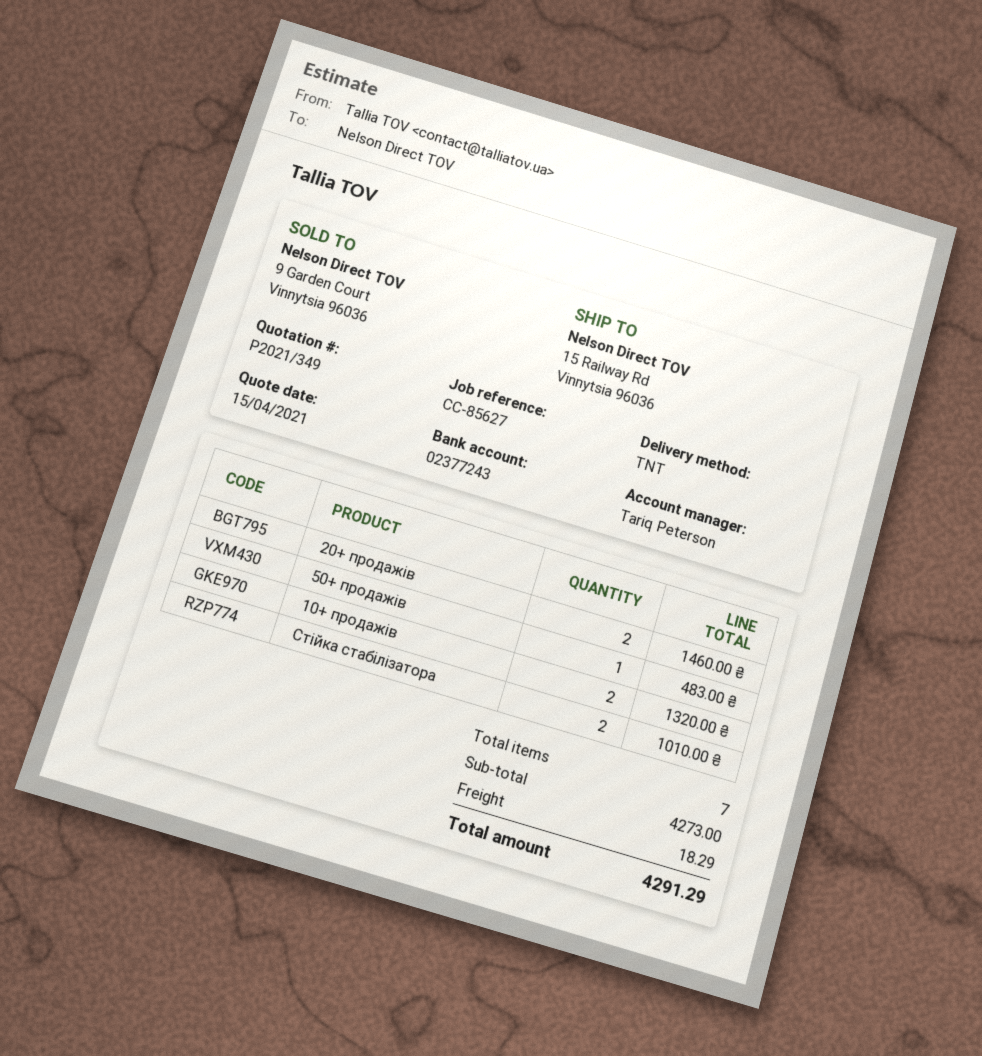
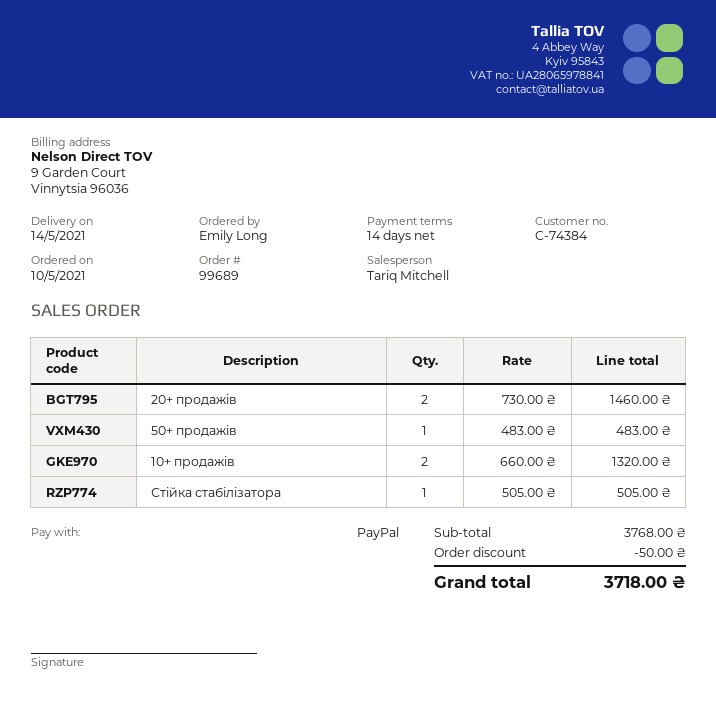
sales rep: Tariq Peterson -> Tariq Mitchell
Стійка стабілізатора: 2 for 1010.00 -> 1 for 505.00
subtotal: 4273.00 -> 3768.00
discount: none -> 50.00
shipping: 18.29 -> none
total: 4291.29 -> 3718.00

